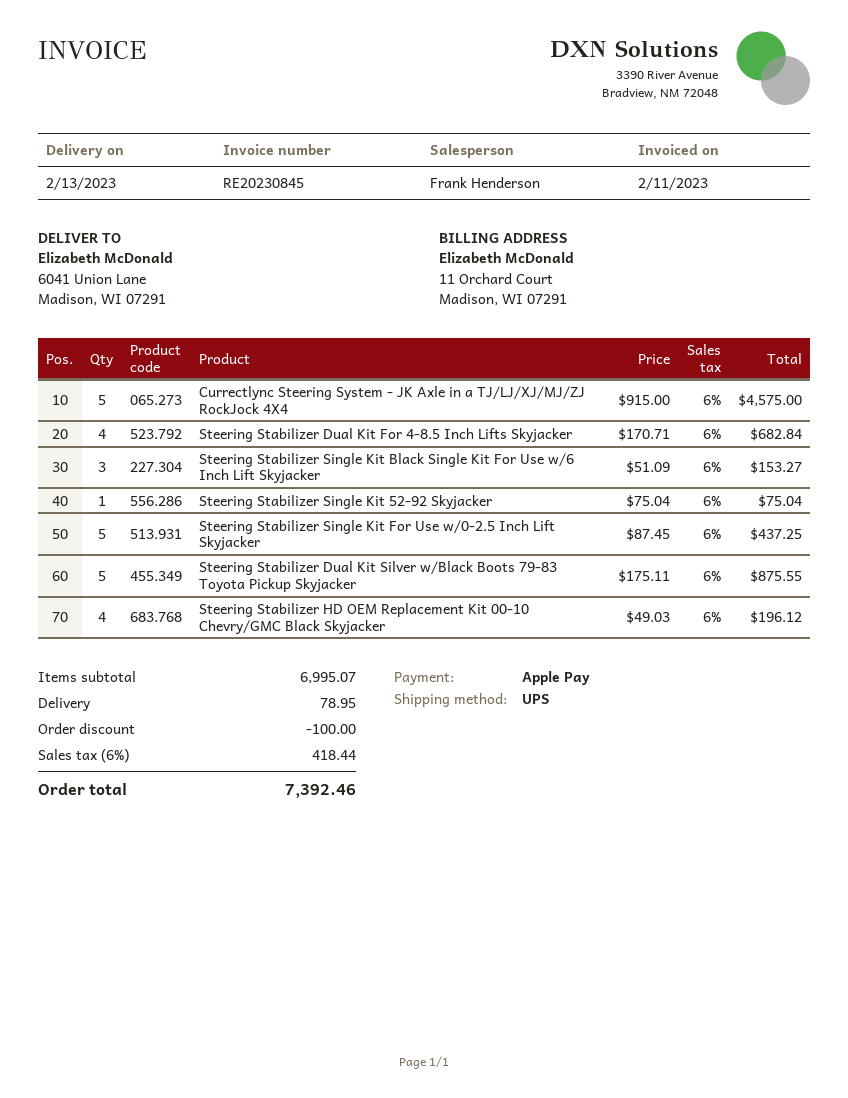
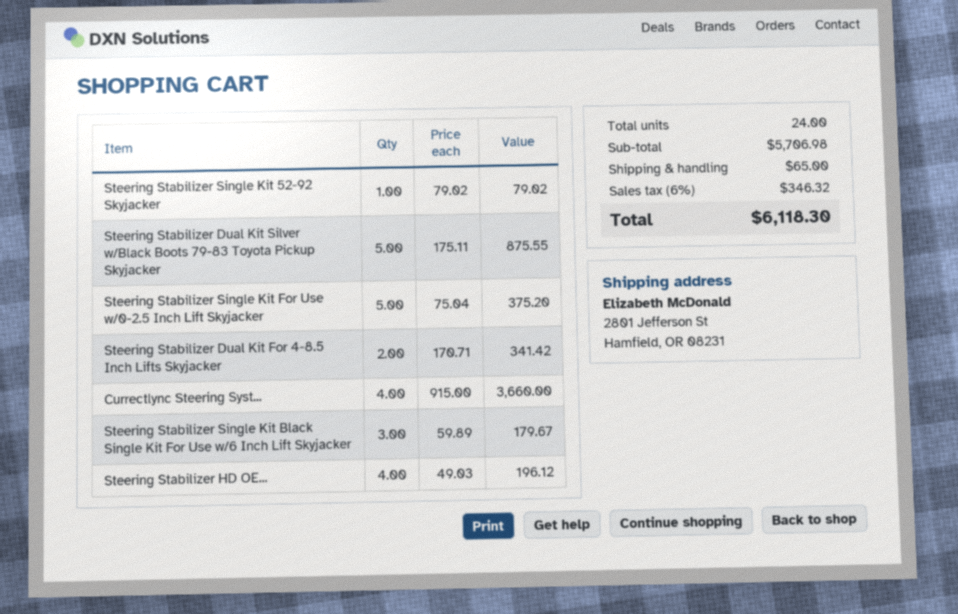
ship to: 6041 Union Lane, Madison, WI 07291 -> 2801 Jefferson St, Hamfield, OR 08231
Currectlync Steering System - JK Axle in a TJ/LJ/XJ/MJ/ZJ RockJock 4X4: 5 x 915.00 = 4575.00 -> 4 x 915.00 = 3660.00
Steering Stabilizer Dual Kit For 4-8.5 Inch Lifts Skyjacker: 4 x 170.71 = 682.84 -> 2 x 170.71 = 341.42
Steering Stabilizer Single Kit Black Single Kit For Use w/6 Inch Lift Skyjacker: 3 x 51.09 = 153.27 -> 3 x 59.89 = 179.67
Steering Stabilizer Single Kit 52-92 Skyjacker: 1 x 75.04 = 75.04 -> 1 x 79.02 = 79.02
Steering Stabilizer Single Kit For Use w/0-2.5 Inch Lift Skyjacker: 5 x 87.45 = 437.25 -> 5 x 75.04 = 375.20
subtotal: 6995.07 -> 5706.98
discount: 100.00 -> none
shipping: 78.95 -> 65.00
tax: 6% = 418.44 -> 6% = 346.32
total: 7392.46 -> 6118.30

